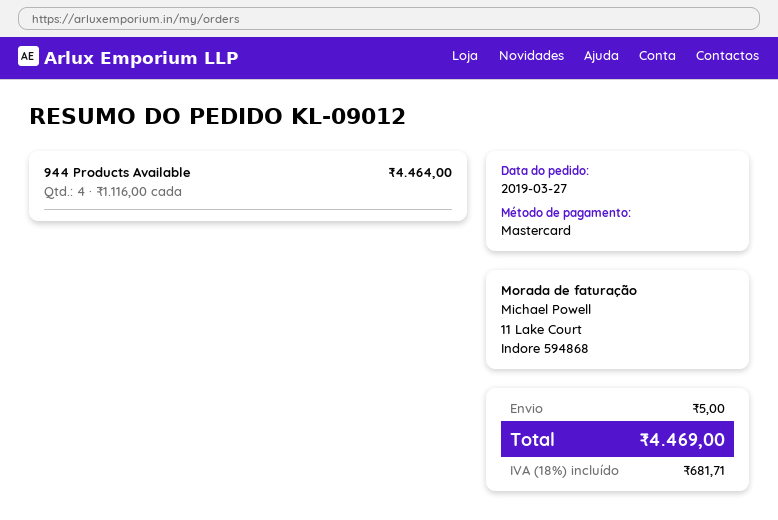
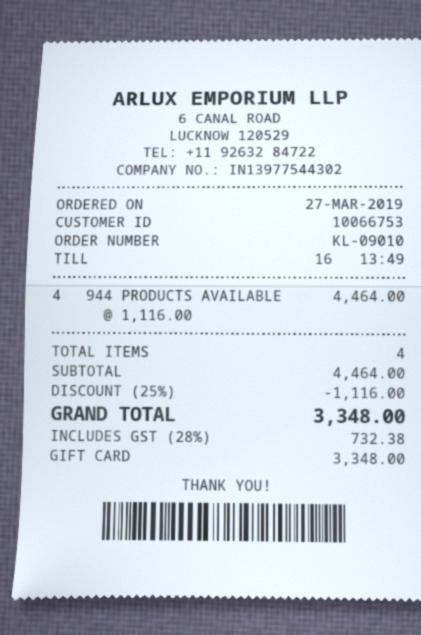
order number: KL-09012 -> KL-09010
payment method: Mastercard -> gift card
discount: none -> 25% = 1116.00
shipping: 5.00 -> none
tax: 18% = 681.71 -> 28% = 732.38
total: 4469.00 -> 3348.00

